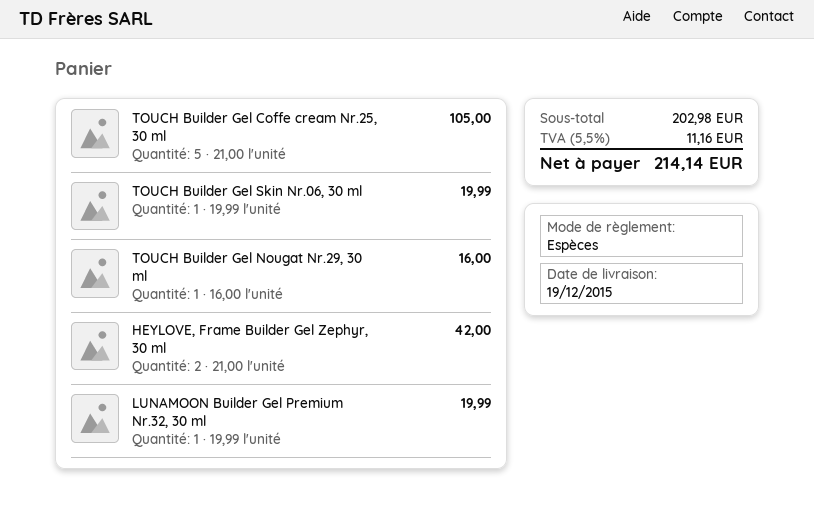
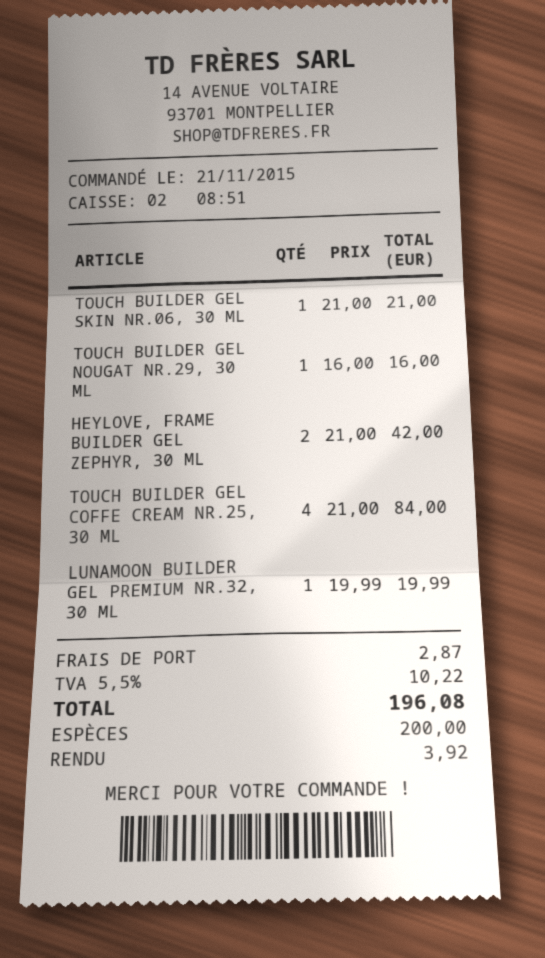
TOUCH Builder Gel Coffe cream Nr.25, 30 ml: 5 x 21.00 = 105.00 -> 4 x 21.00 = 84.00
TOUCH Builder Gel Skin Nr.06, 30 ml: 1 x 19.99 = 19.99 -> 1 x 21.00 = 21.00
shipping: none -> 2.87
tax: 5.5% = 11.16 -> 5.5% = 10.22
total: 214.14 -> 196.08

